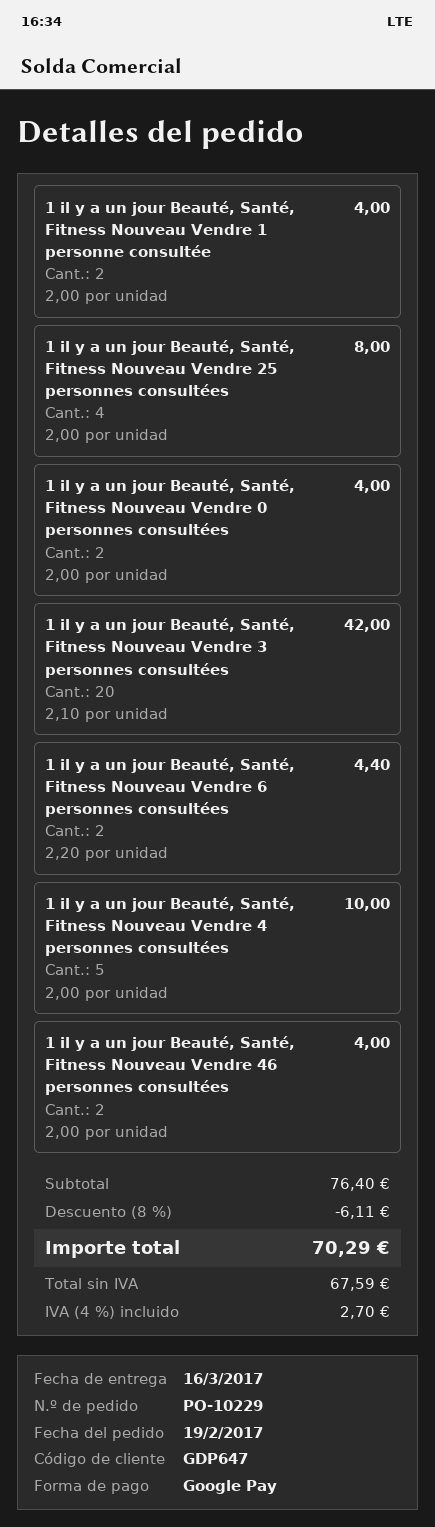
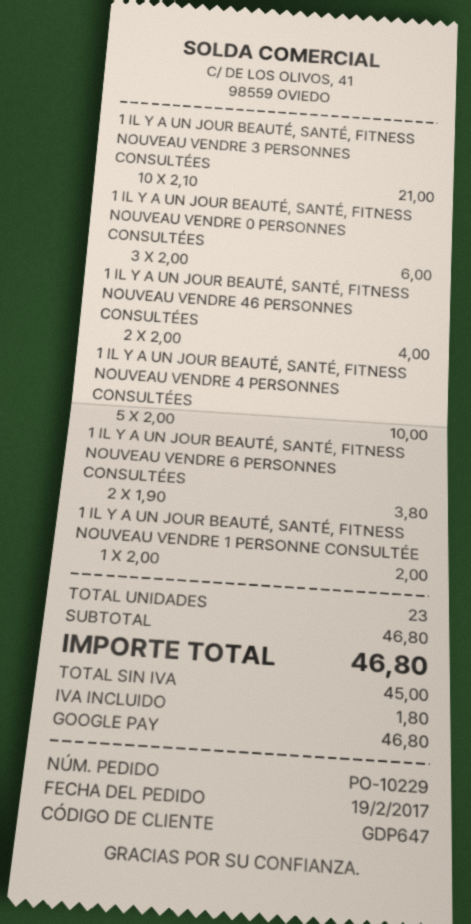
1 il y a un jour Beauté, Santé, Fitness Nouveau Vendre 1 personne consultée: 2 x 2.00 = 4.00 -> 1 x 2.00 = 2.00
1 il y a un jour Beauté, Santé, Fitness Nouveau Vendre 25 personnes consultées: 4 x 2.00 = 8.00 -> none
1 il y a un jour Beauté, Santé, Fitness Nouveau Vendre 0 personnes consultées: 2 x 2.00 = 4.00 -> 3 x 2.00 = 6.00
1 il y a un jour Beauté, Santé, Fitness Nouveau Vendre 3 personnes consultées: 20 x 2.10 = 42.00 -> 10 x 2.10 = 21.00
1 il y a un jour Beauté, Santé, Fitness Nouveau Vendre 6 personnes consultées: 2 x 2.20 = 4.40 -> 2 x 1.90 = 3.80
subtotal: 76.40 -> 46.80
discount: 8% = 6.11 -> none
net: 67.59 -> 45.00
tax: 2.70 -> 1.80
total: 70.29 -> 46.80

